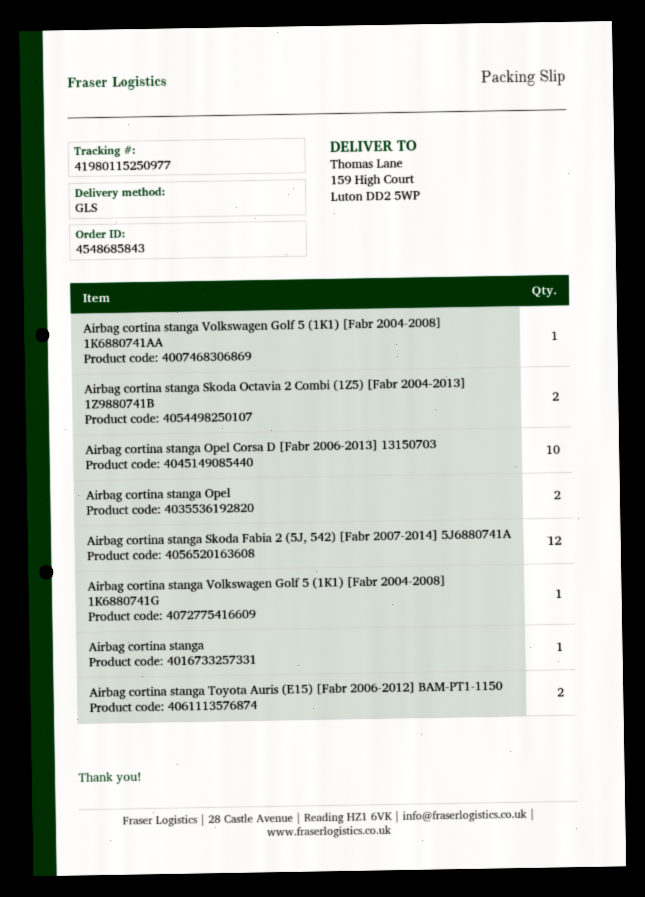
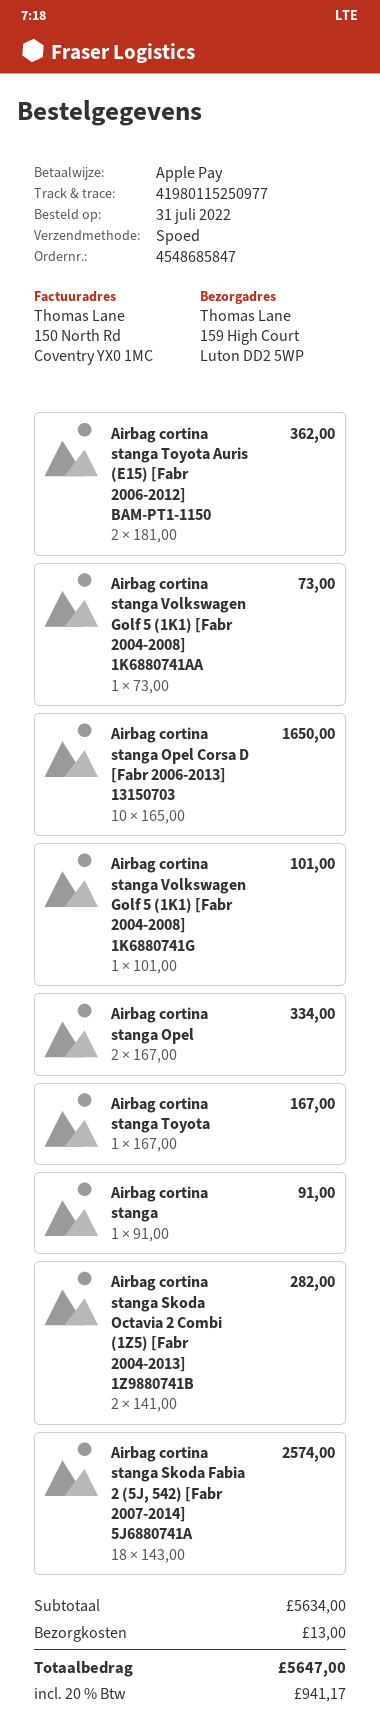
order number: 4548685843 -> 4548685847
shipping method: GLS -> express
Airbag cortina stanga Skoda Fabia 2 (5J, 542) [Fabr 2007-2014] 5J6880741A: 12 -> 18
Airbag cortina stanga Toyota: none -> 1

